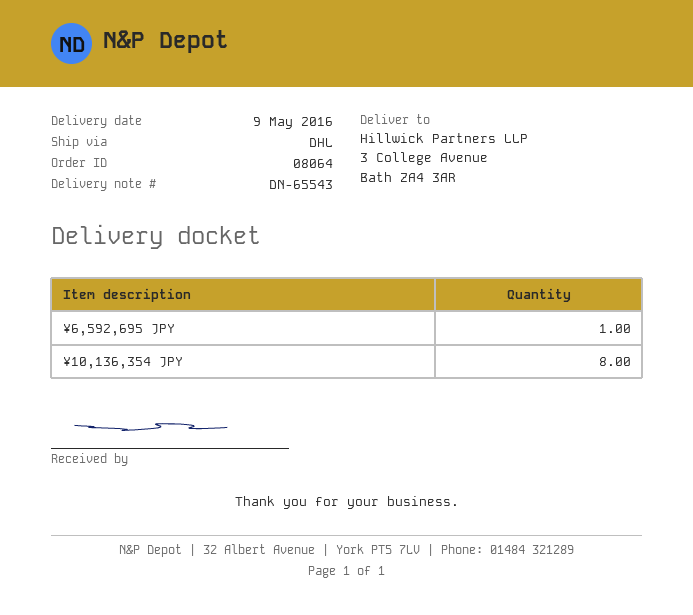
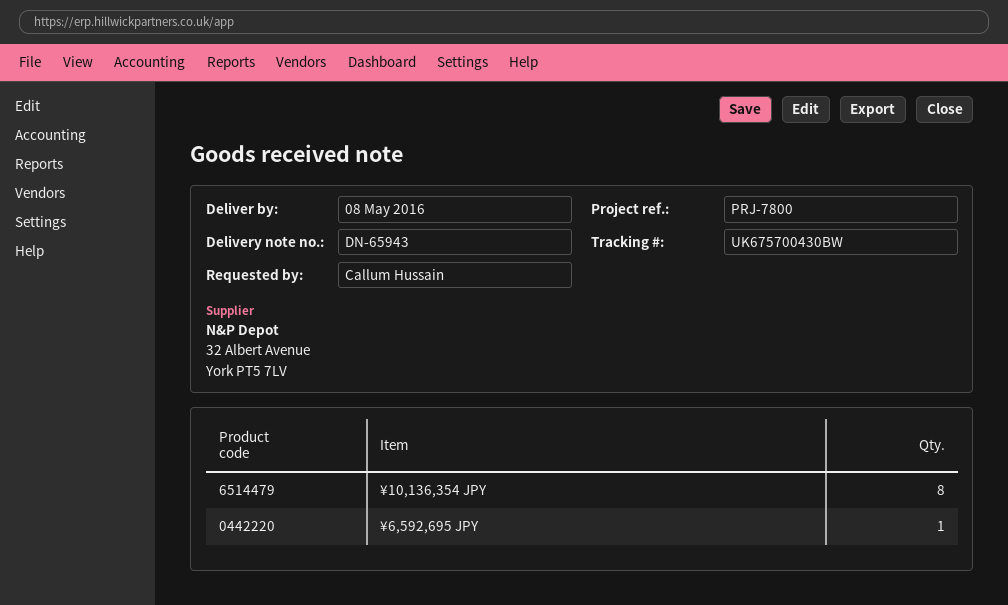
delivery note number: DN-65543 -> DN-65943
delivery date: 2016-05-09 -> 2016-05-08

